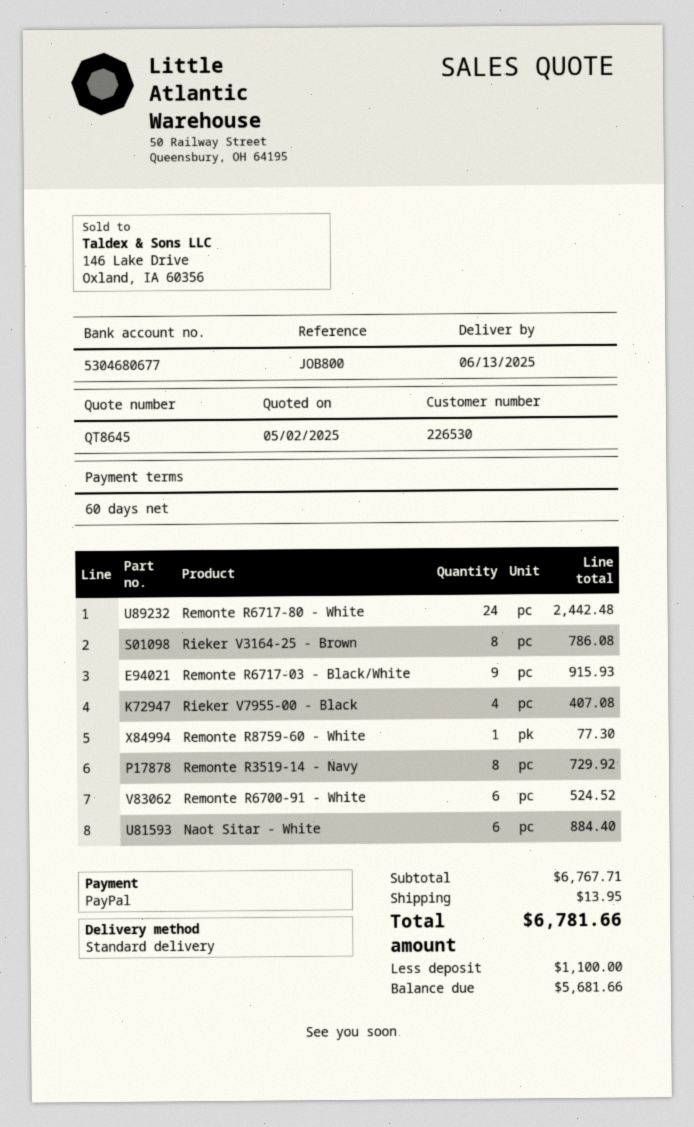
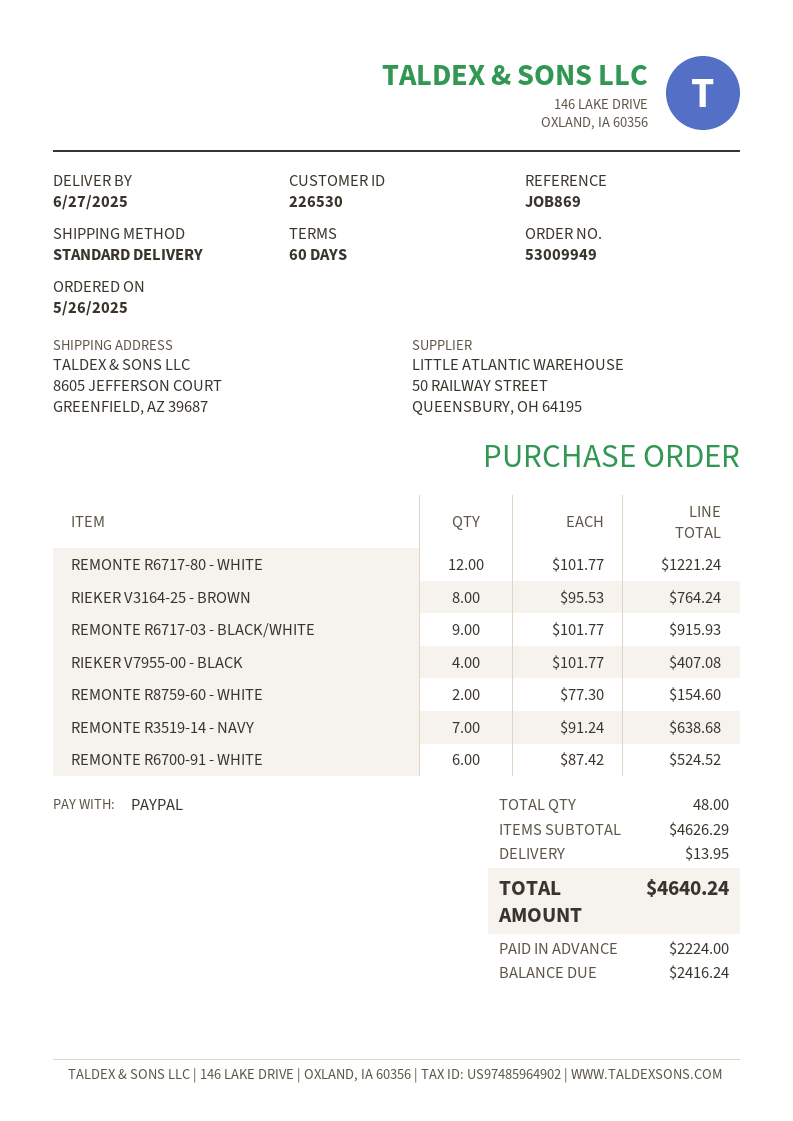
delivery date: 2025-06-13 -> 2025-06-27
reference: JOB800 -> JOB869
Remonte R6717-80 - White: 24 for 2442.48 -> 12 for 1221.24
Rieker V3164-25 - Brown: 8 for 786.08 -> 8 for 764.24
Remonte R8759-60 - White: 1 for 77.30 -> 2 for 154.60
Remonte R3519-14 - Navy: 8 for 729.92 -> 7 for 638.68
Naot Sitar - White: 6 for 884.40 -> none
subtotal: 6767.71 -> 4626.29
total: 6781.66 -> 4640.24
deposit: 1100.00 -> 2224.00
balance: 5681.66 -> 2416.24

